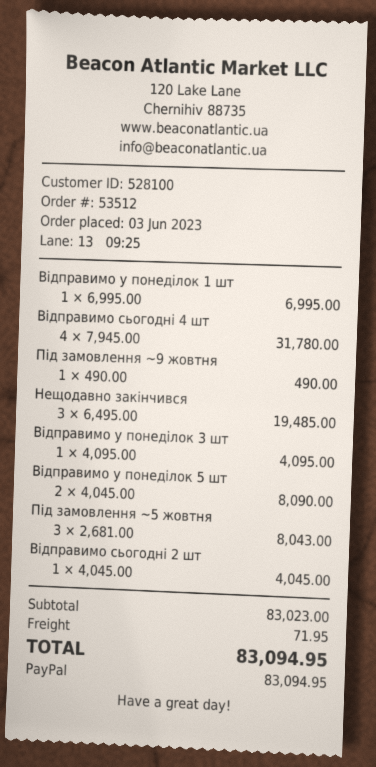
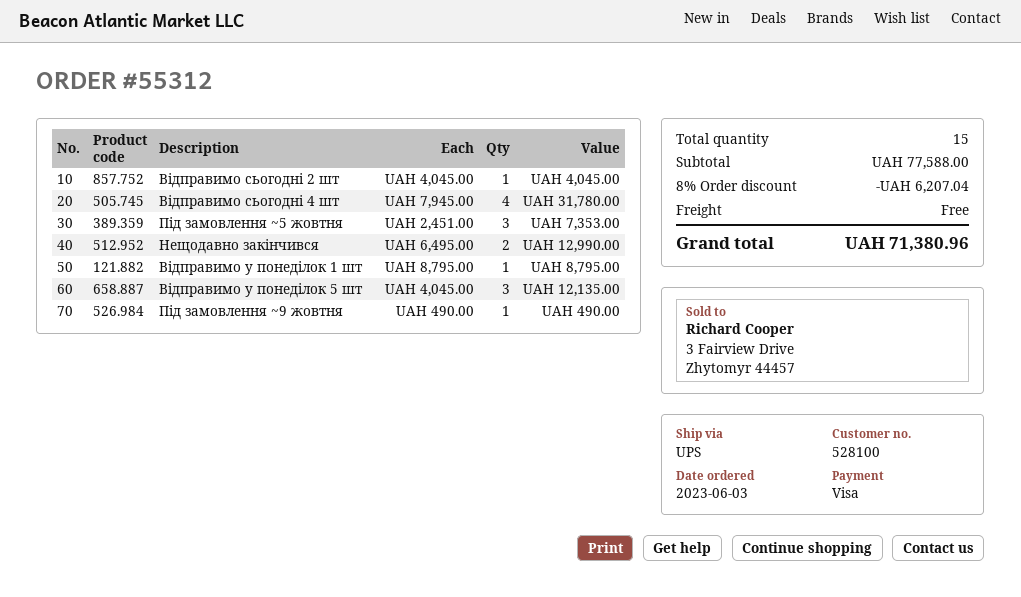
order number: 53512 -> 55312
payment method: PayPal -> Visa
Відправимо у понеділок 1 шт: 1 x 6995.00 = 6995.00 -> 1 x 8795.00 = 8795.00
Нещодавно закінчився: 3 x 6495.00 = 19485.00 -> 2 x 6495.00 = 12990.00
Відправимо у понеділок 3 шт: 1 x 4095.00 = 4095.00 -> none
Відправимо у понеділок 5 шт: 2 x 4045.00 = 8090.00 -> 3 x 4045.00 = 12135.00
Під замовлення ~5 жовтня: 3 x 2681.00 = 8043.00 -> 3 x 2451.00 = 7353.00
subtotal: 83023.00 -> 77588.00
discount: none -> 8% = 6207.04
shipping: 71.95 -> 0.00
total: 83094.95 -> 71380.96

